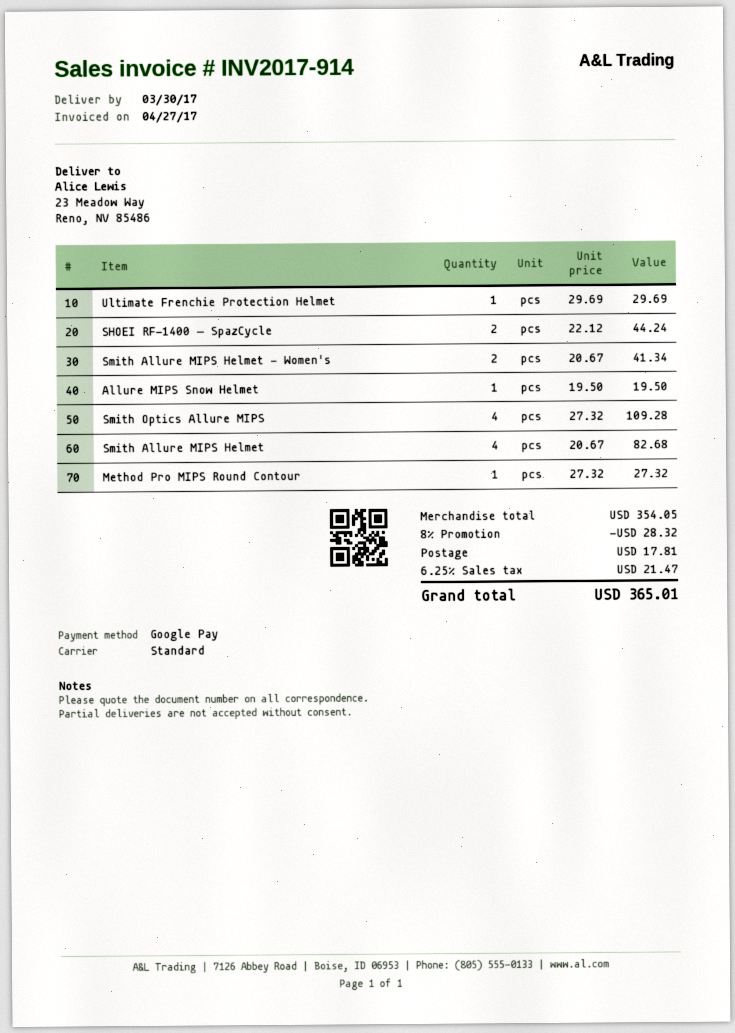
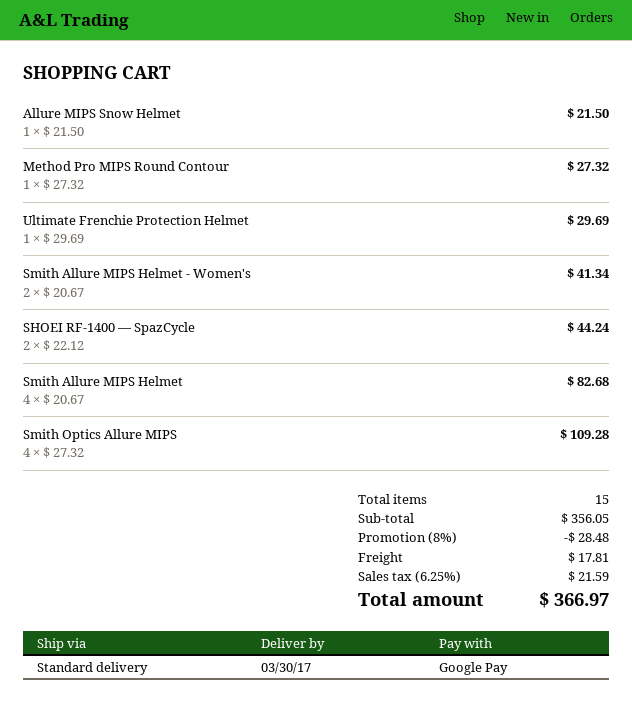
Allure MIPS Snow Helmet: 1 x 19.50 = 19.50 -> 1 x 21.50 = 21.50
subtotal: 354.05 -> 356.05
discount: 8% = 28.32 -> 8% = 28.48
tax: 6.25% = 21.47 -> 6.25% = 21.59
total: 365.01 -> 366.97

